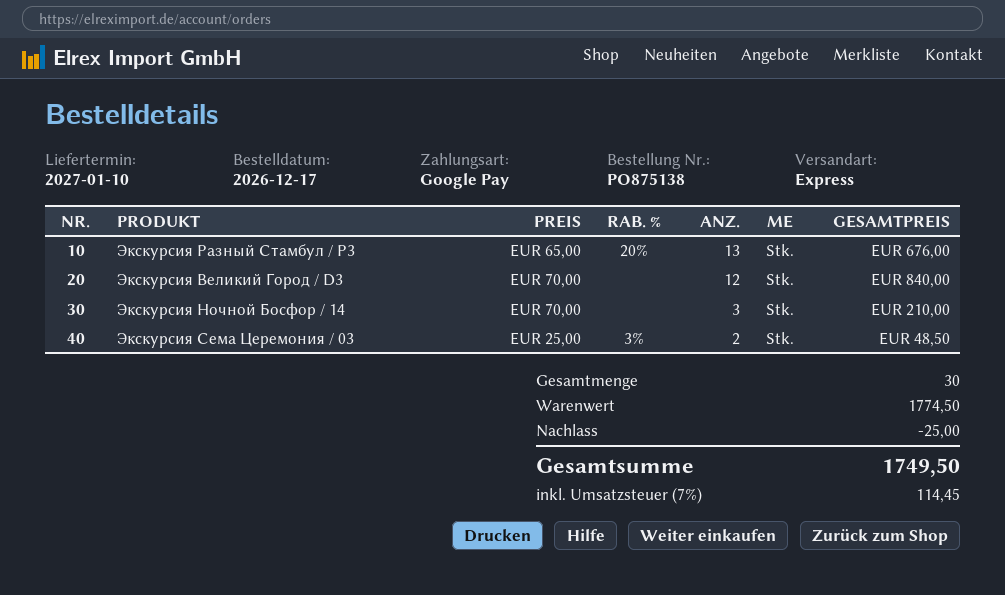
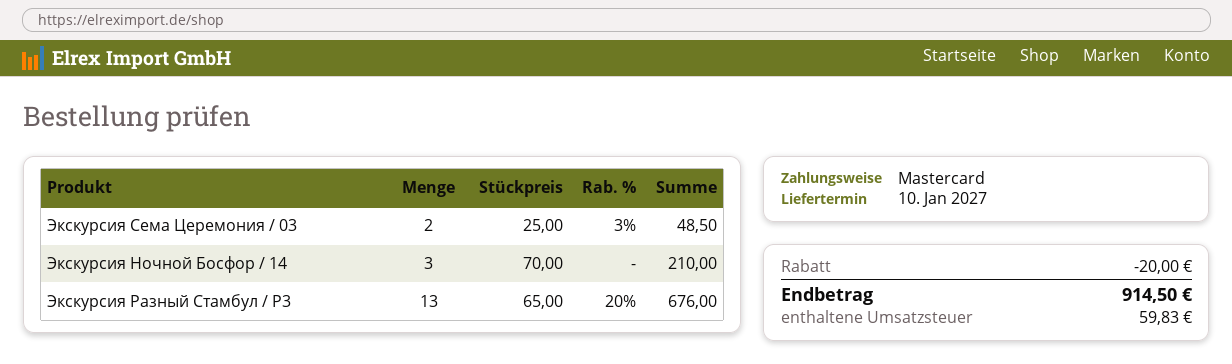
payment method: Google Pay -> Mastercard
Экскурсия Великий Город / D3: 12 x 70.00 = 840.00 -> none
discount: 25.00 -> 20.00
tax: 114.45 -> 59.83
total: 1749.50 -> 914.50

